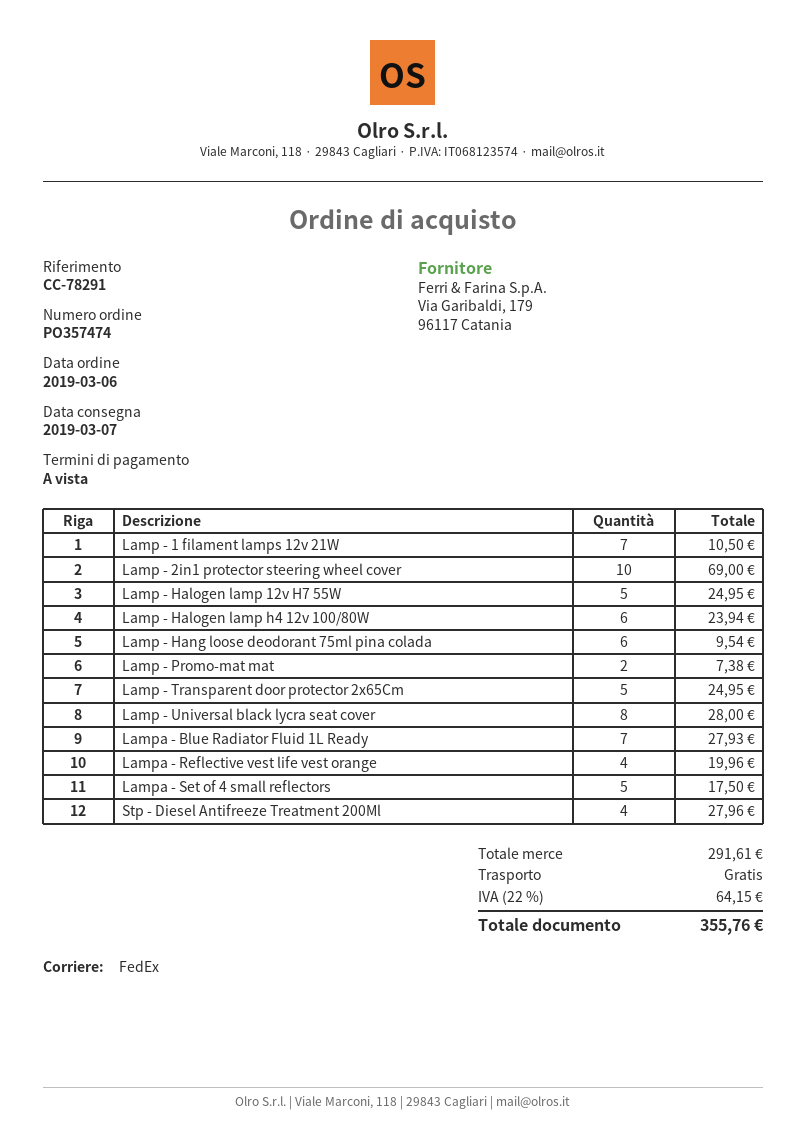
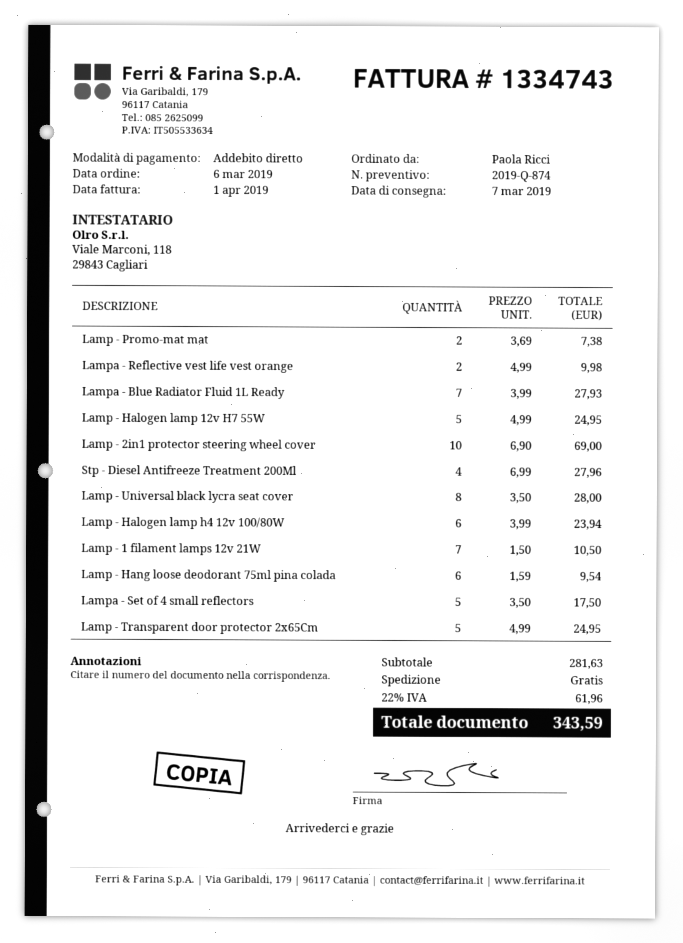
Lampa - Reflective vest life vest orange: 4 for 19.96 -> 2 for 9.98
subtotal: 291.61 -> 281.63
tax: 22% = 64.15 -> 22% = 61.96
total: 355.76 -> 343.59

